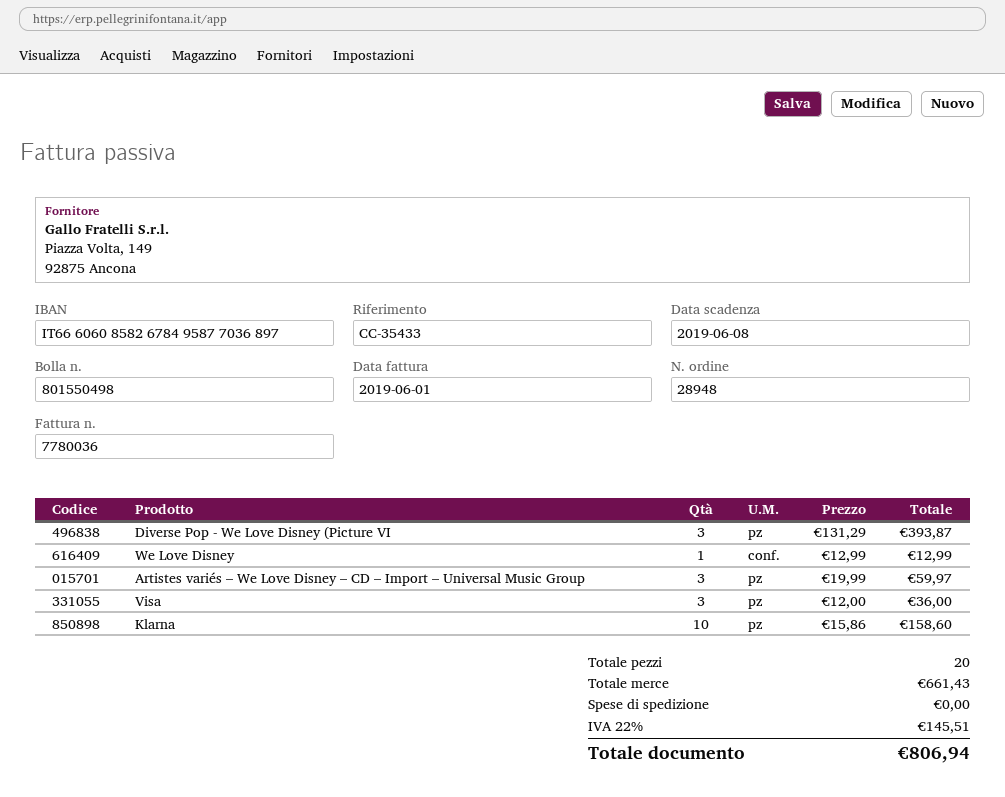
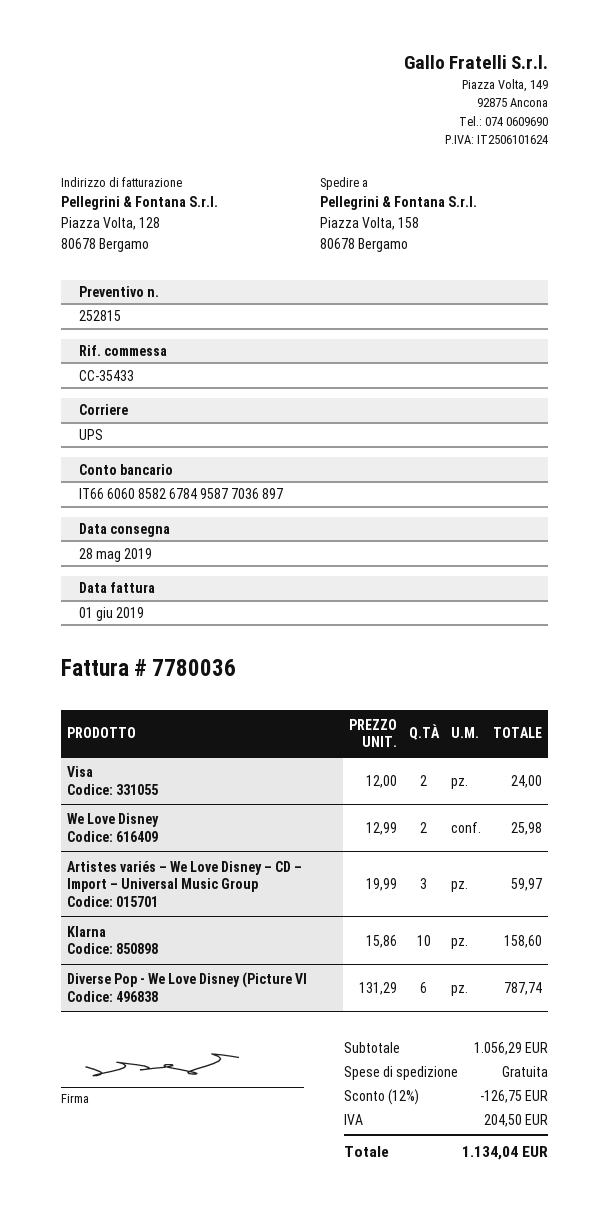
Diverse Pop - We Love Disney (Picture VI: 3 x 131.29 = 393.87 -> 6 x 131.29 = 787.74
We Love Disney: 1 x 12.99 = 12.99 -> 2 x 12.99 = 25.98
Visa: 3 x 12.00 = 36.00 -> 2 x 12.00 = 24.00
subtotal: 661.43 -> 1056.29
discount: none -> 12% = 126.75
tax: 145.51 -> 204.50
total: 806.94 -> 1134.04

